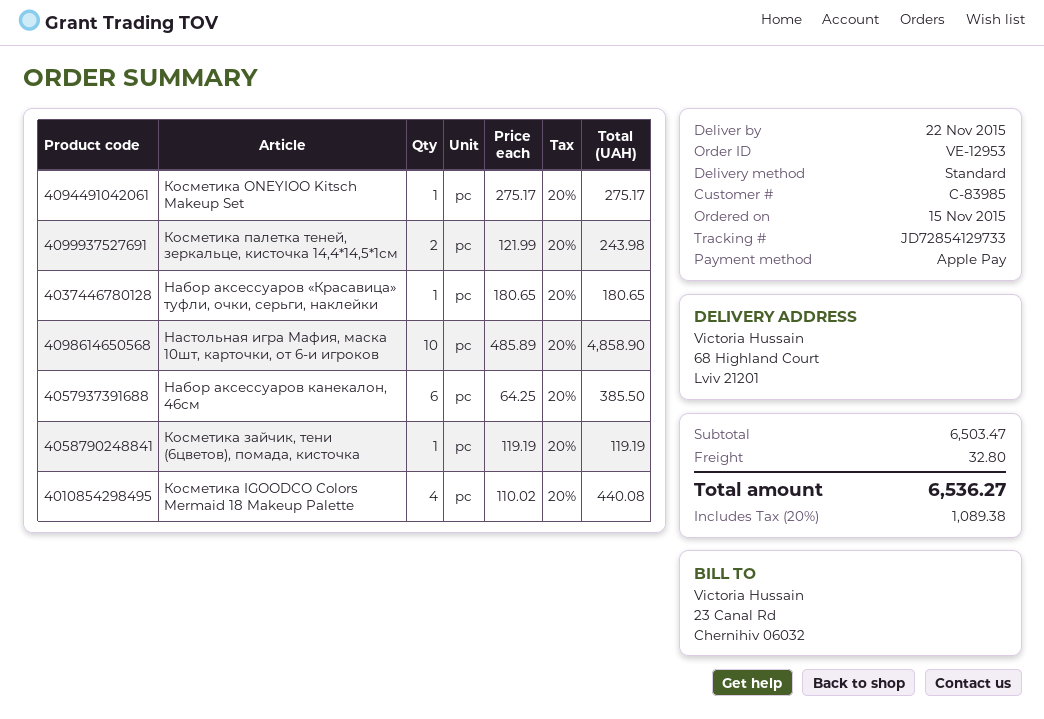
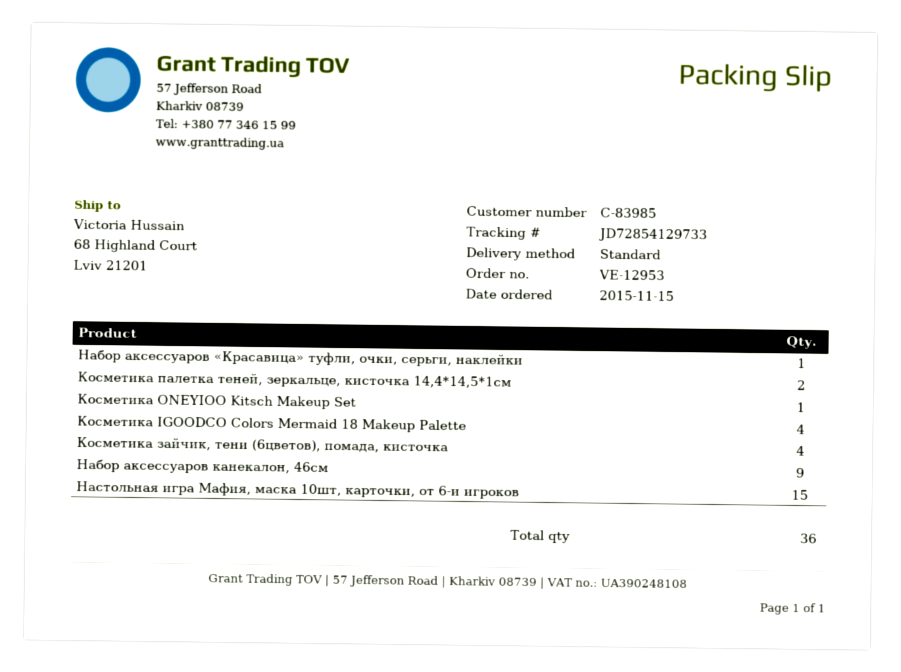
Настольная игра Мафия, маска 10шт, карточки, от 6-и игроков: 10 -> 15
Набор аксессуаров канекалон, 46см: 6 -> 9
Косметика зайчик, тени (6цветов), помада, кисточка: 1 -> 4

